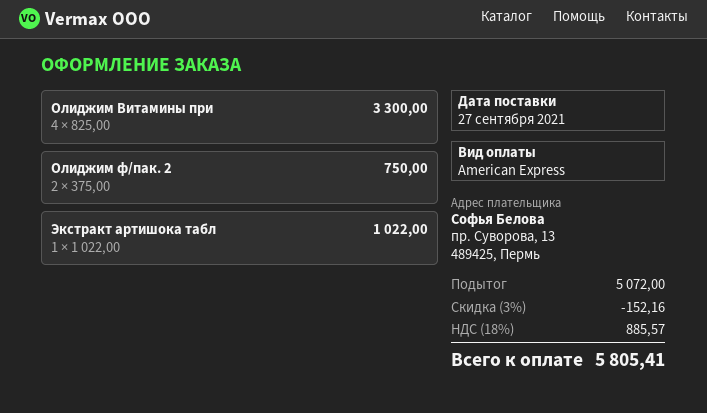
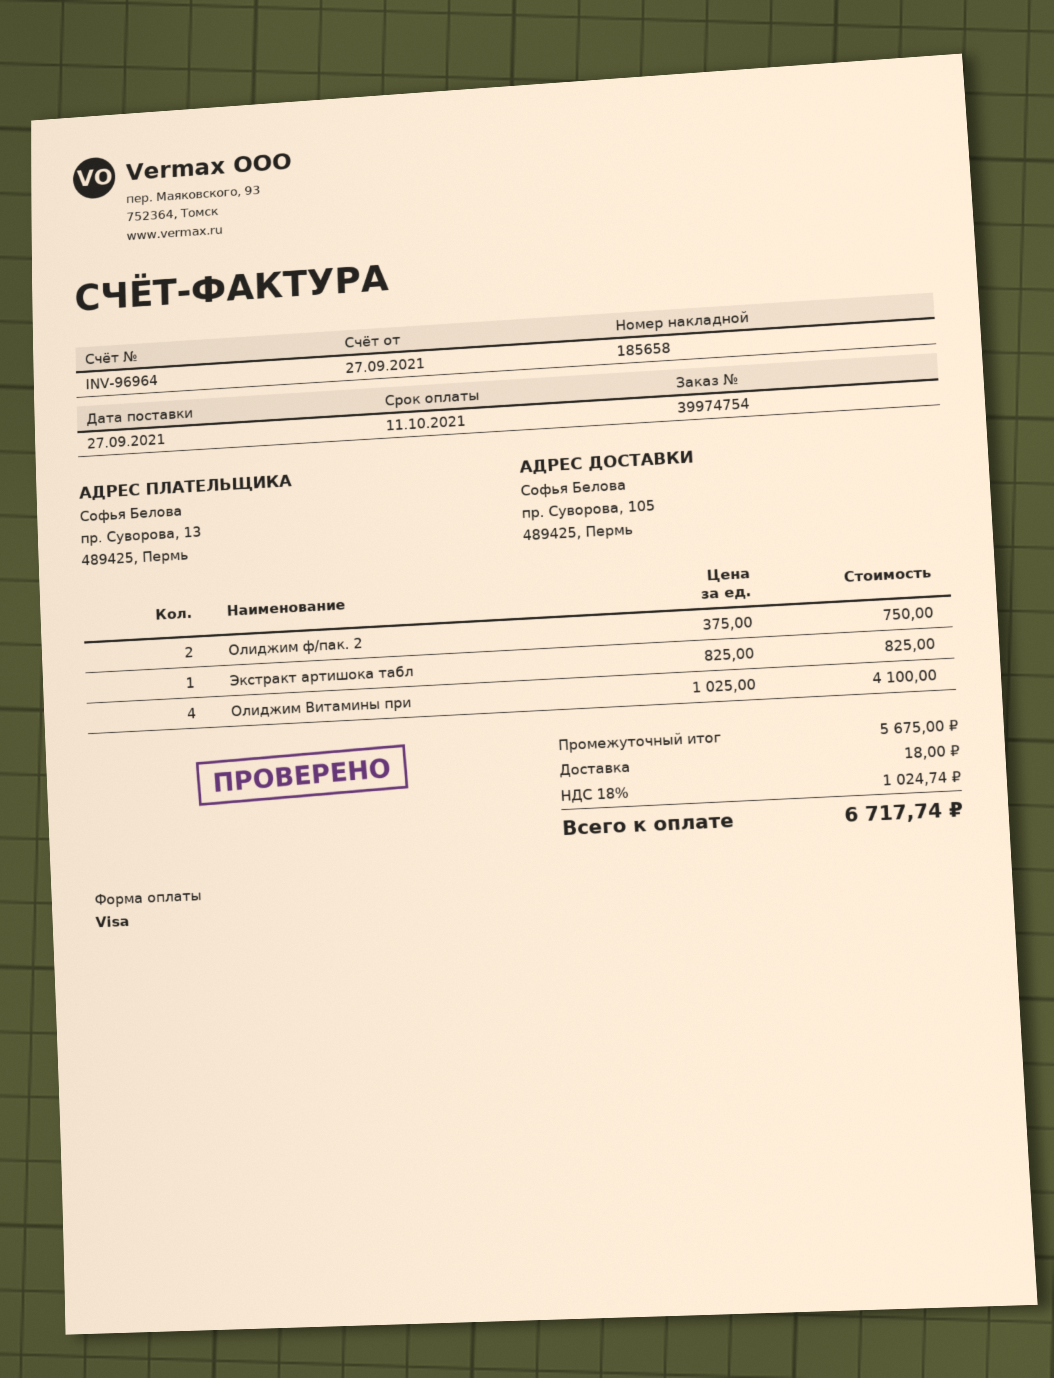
payment method: American Express -> Visa
Олиджим Витамины при: 4 x 825.00 = 3300.00 -> 4 x 1025.00 = 4100.00
Экстракт артишока табл: 1 x 1022.00 = 1022.00 -> 1 x 825.00 = 825.00
subtotal: 5072.00 -> 5675.00
discount: 3% = 152.16 -> none
shipping: none -> 18.00
tax: 18% = 885.57 -> 18% = 1024.74
total: 5805.41 -> 6717.74

